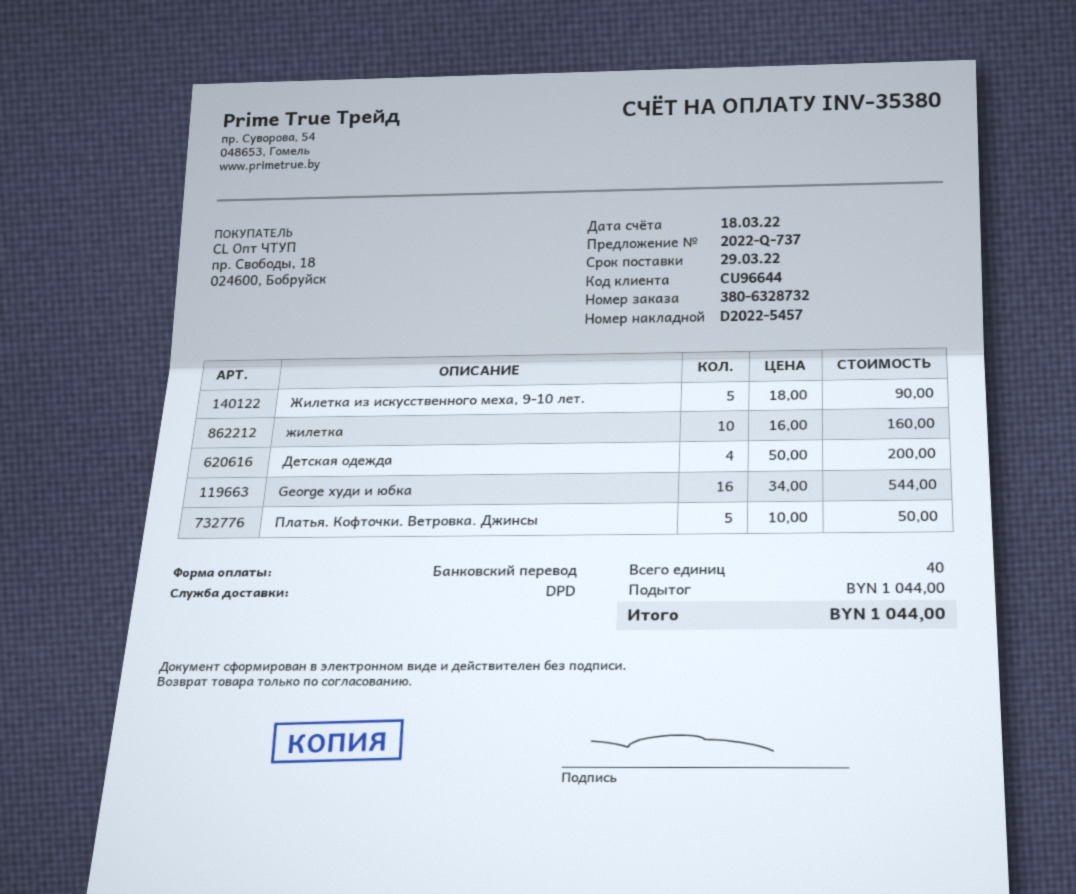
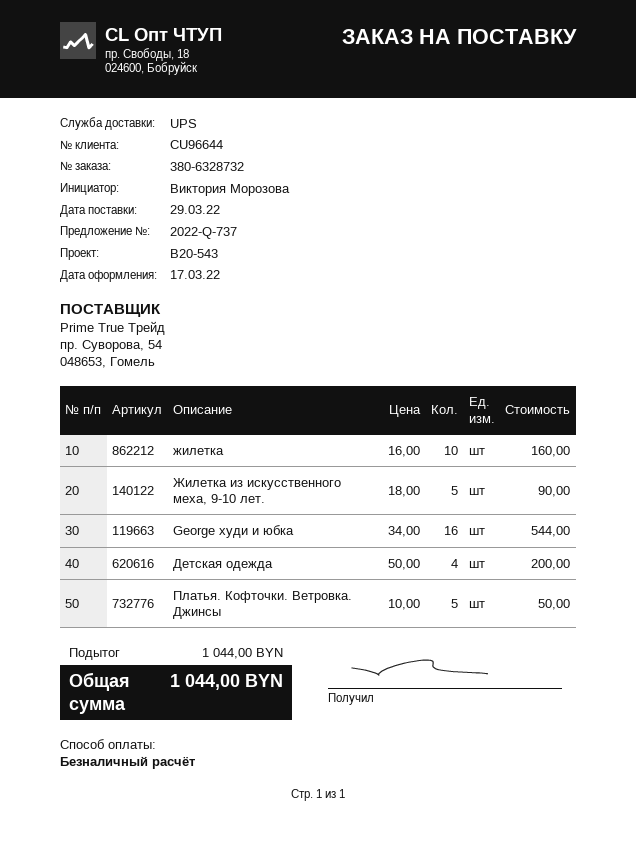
shipping method: DPD -> UPS

